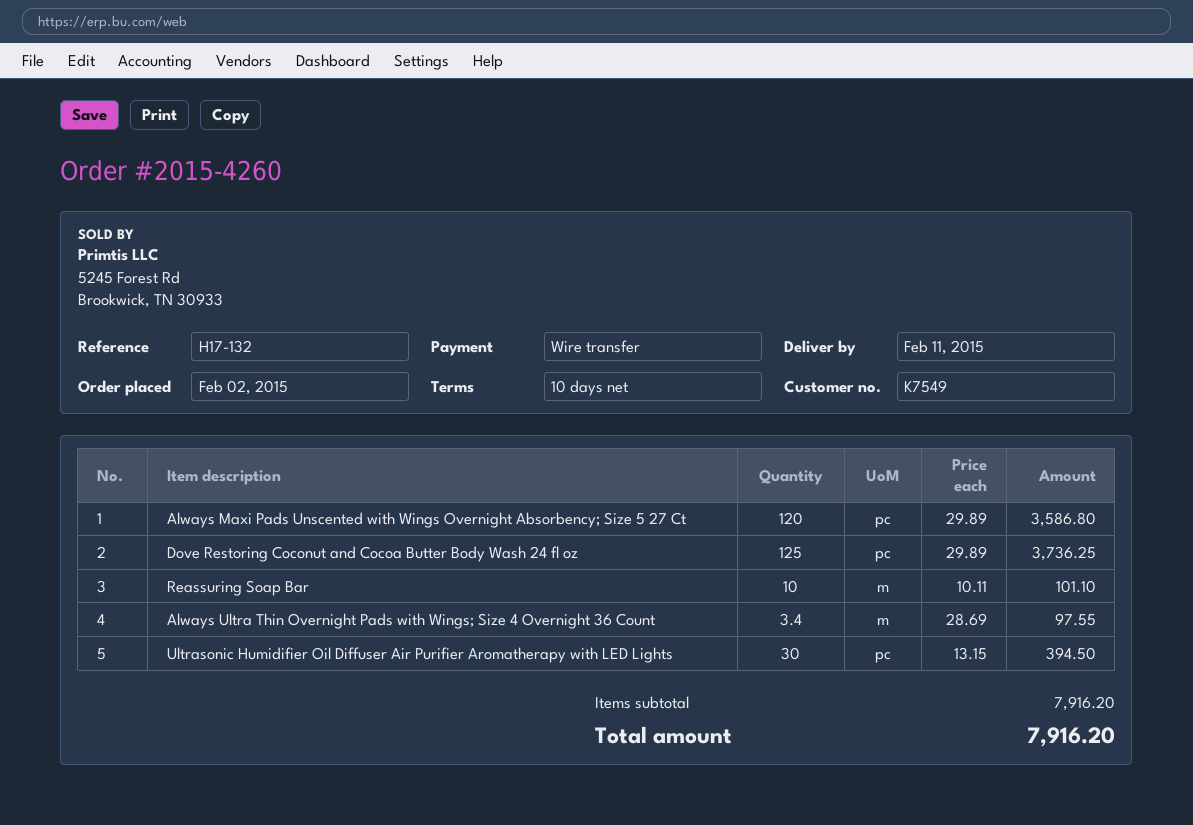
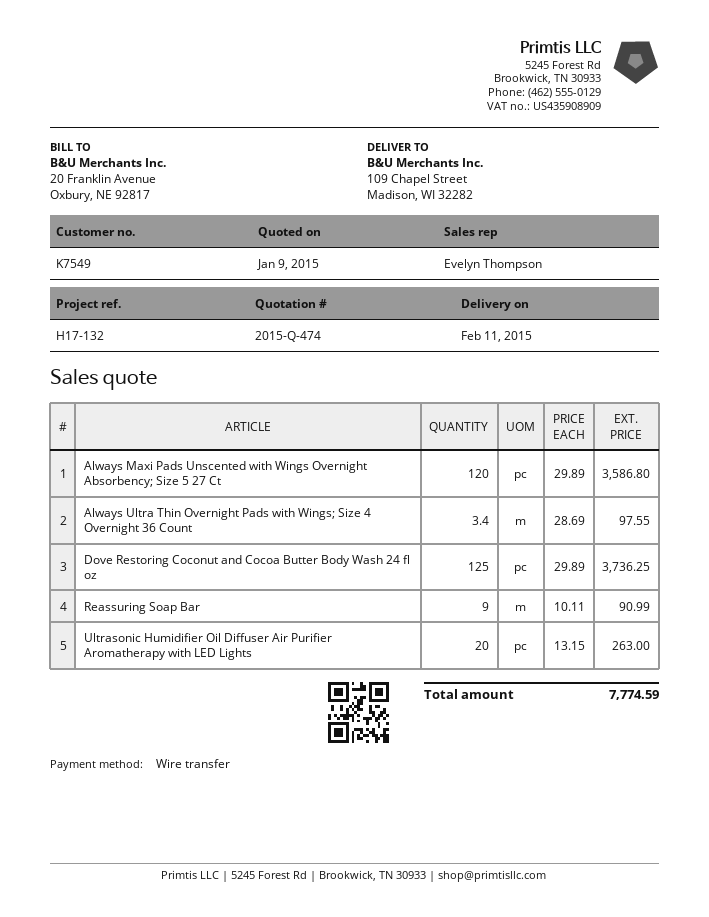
Reassuring Soap Bar: 10 x 10.11 = 101.10 -> 9 x 10.11 = 90.99
Ultrasonic Humidifier Oil Diffuser Air Purifier Aromatherapy with LED Lights: 30 x 13.15 = 394.50 -> 20 x 13.15 = 263.00
total: 7916.20 -> 7774.59

